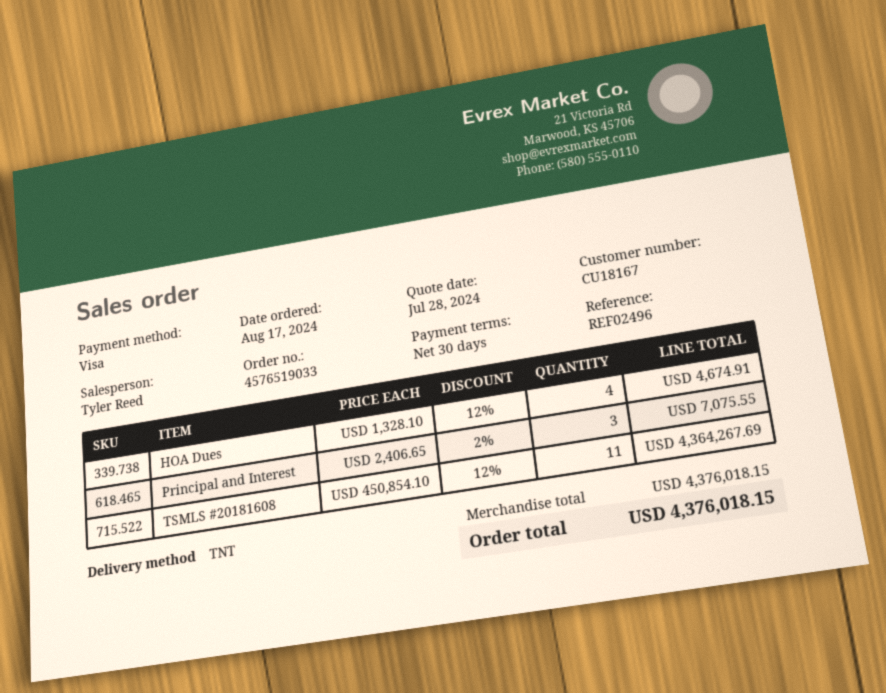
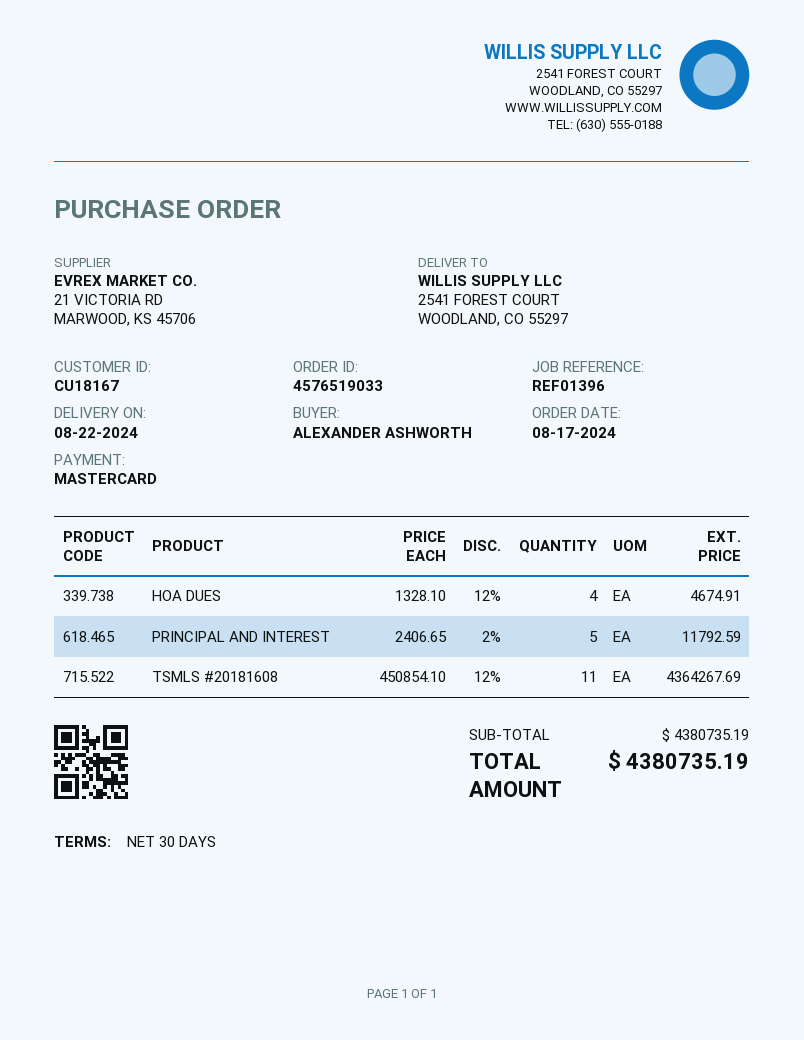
reference: REF02496 -> REF01396
payment method: Visa -> Mastercard
Principal and Interest: 3 x 2406.65 - 2% = 7075.55 -> 5 x 2406.65 - 2% = 11792.59
subtotal: 4376018.15 -> 4380735.19
total: 4376018.15 -> 4380735.19

